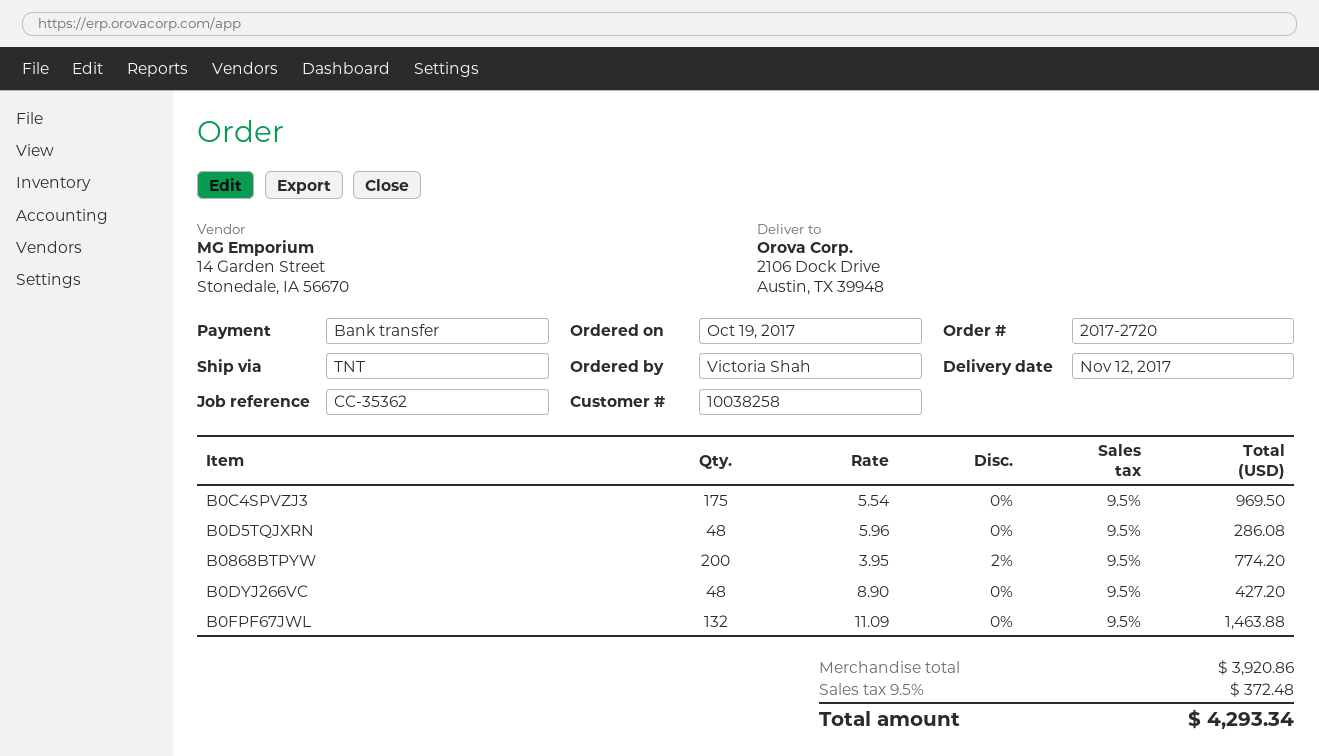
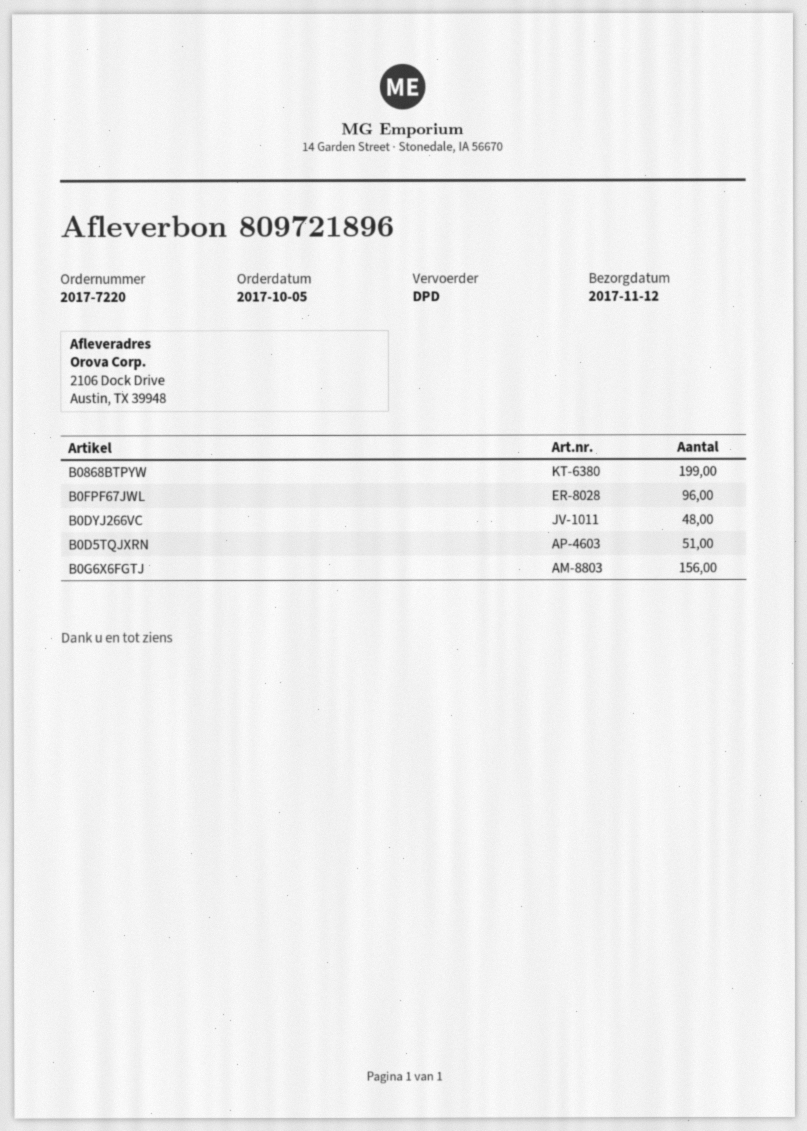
order number: 2017-2720 -> 2017-7220
order date: 2017-10-19 -> 2017-10-05
shipping method: TNT -> DPD
B0C4SPVZJ3: 175 -> none
B0D5TQJXRN: 48 -> 51
B0868BTPYW: 200 -> 199
B0FPF67JWL: 132 -> 96
B0G6X6FGTJ: none -> 156

